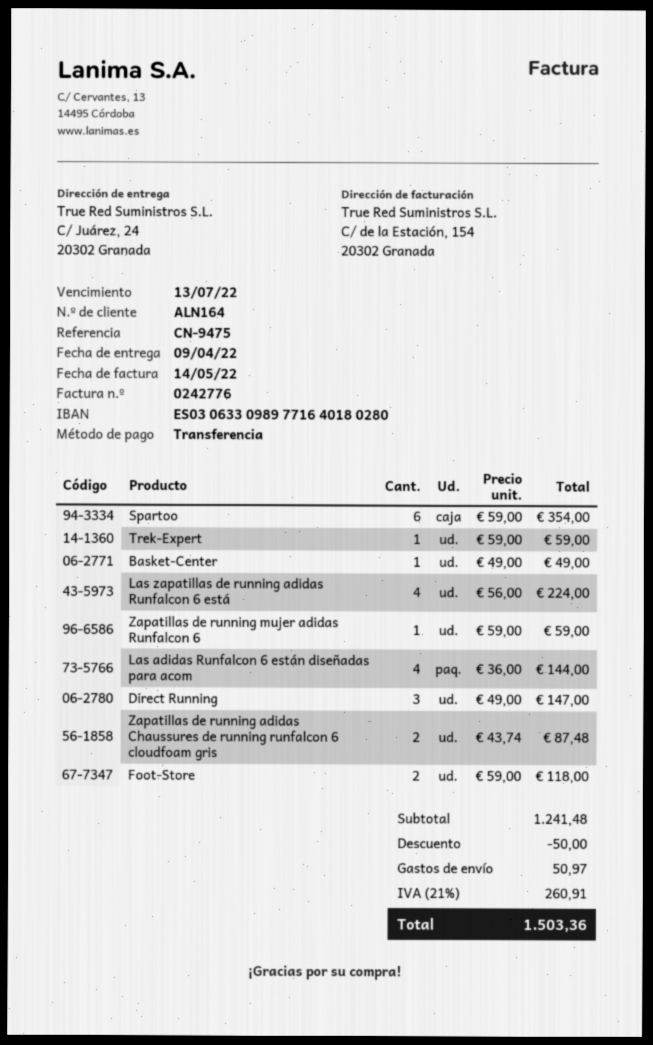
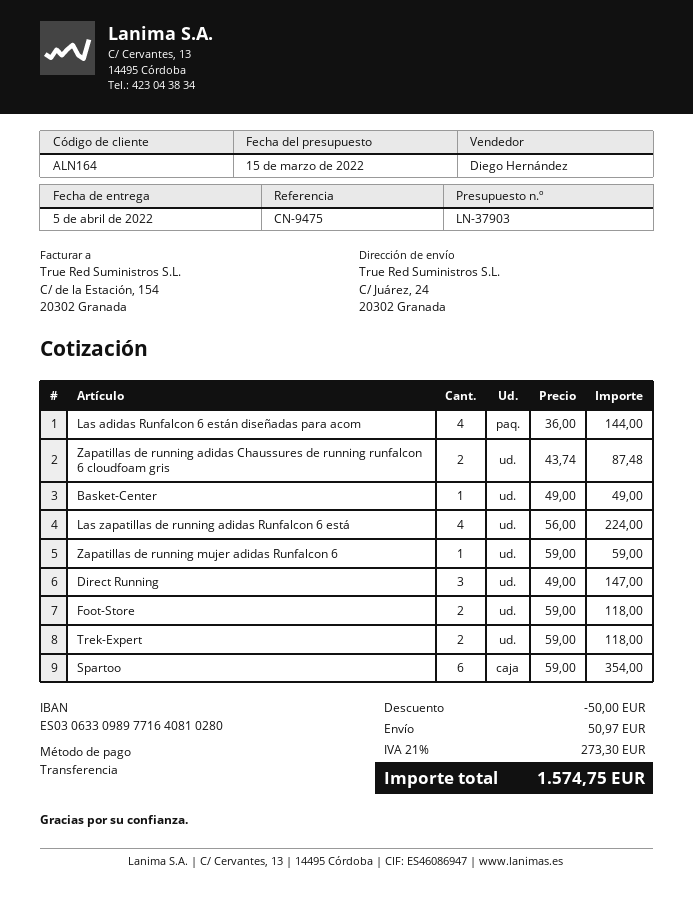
delivery date: 2022-04-09 -> 2022-04-05
bank account: ES0306330989771640180280 -> ES0306330989771640810280
Trek-Expert: 1 x 59.00 = 59.00 -> 2 x 59.00 = 118.00
tax: 21% = 260.91 -> 21% = 273.30
total: 1503.36 -> 1574.75

